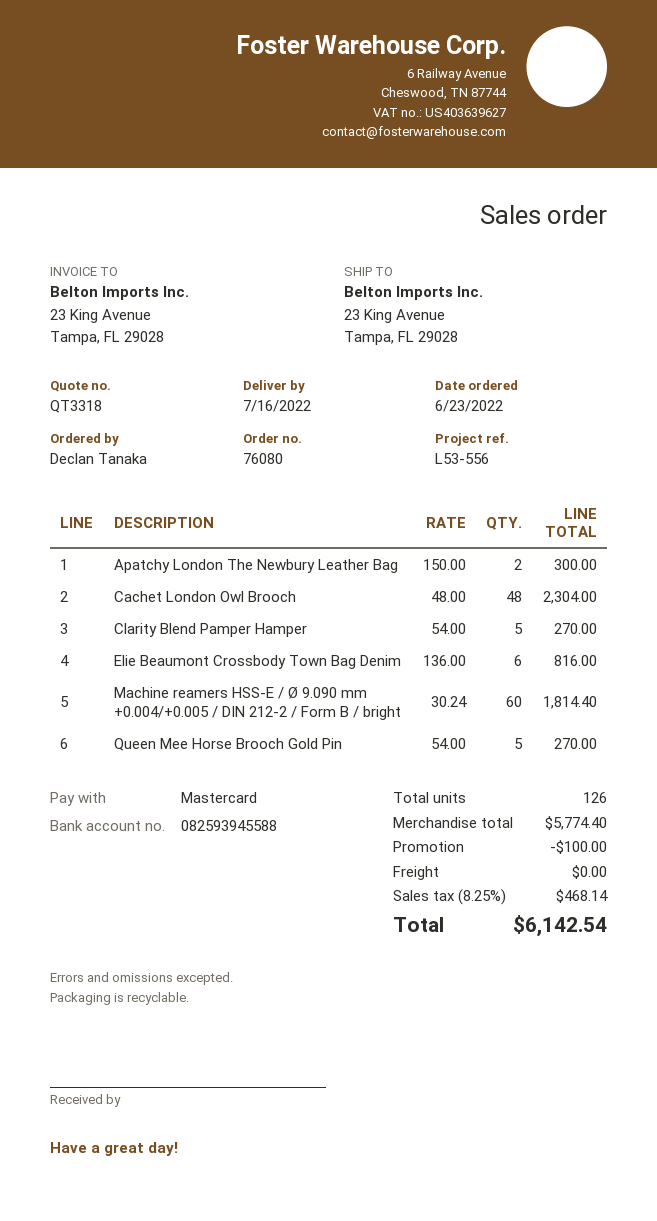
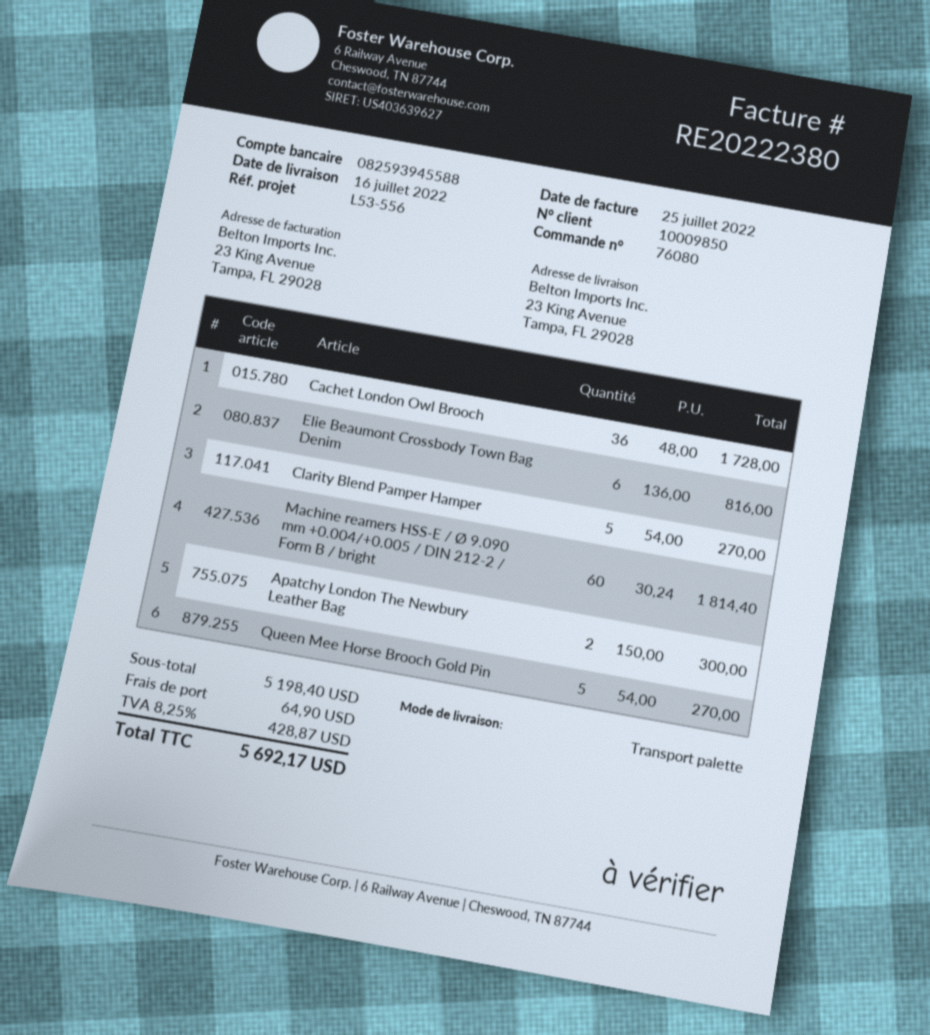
Cachet London Owl Brooch: 48 x 48.00 = 2304.00 -> 36 x 48.00 = 1728.00
subtotal: 5774.40 -> 5198.40
discount: 100.00 -> none
shipping: 0.00 -> 64.90
tax: 8.25% = 468.14 -> 8.25% = 428.87
total: 6142.54 -> 5692.17

